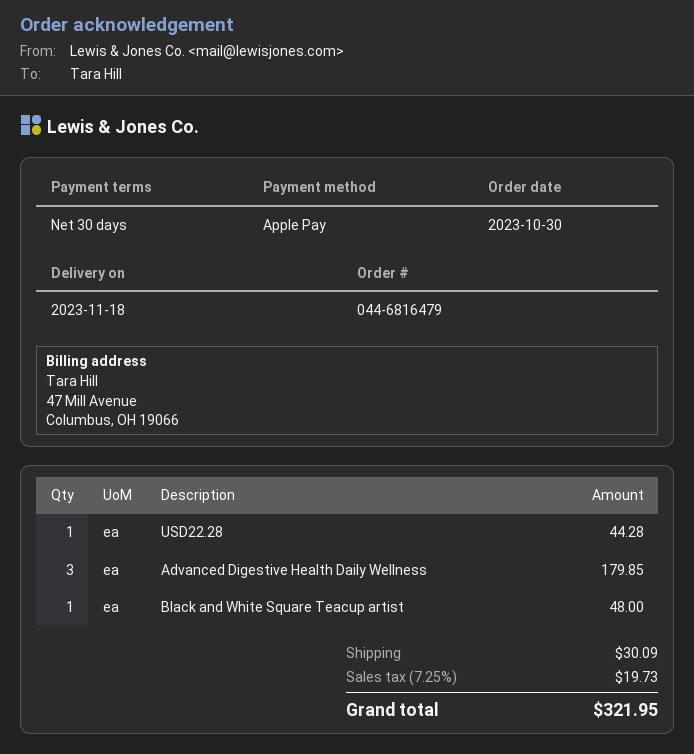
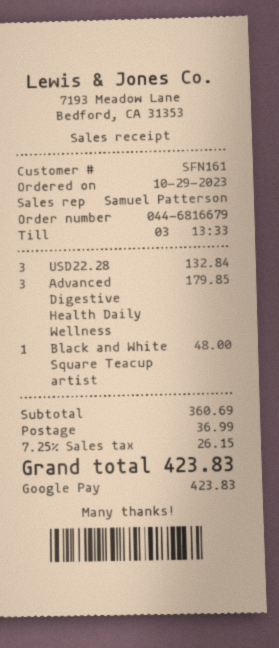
order number: 044-6816479 -> 044-6816679
order date: 2023-10-30 -> 2023-10-29
payment method: Apple Pay -> Google Pay
USD22.28: 1 for 44.28 -> 3 for 132.84
shipping: 30.09 -> 36.99
tax: 7.25% = 19.73 -> 7.25% = 26.15
total: 321.95 -> 423.83

